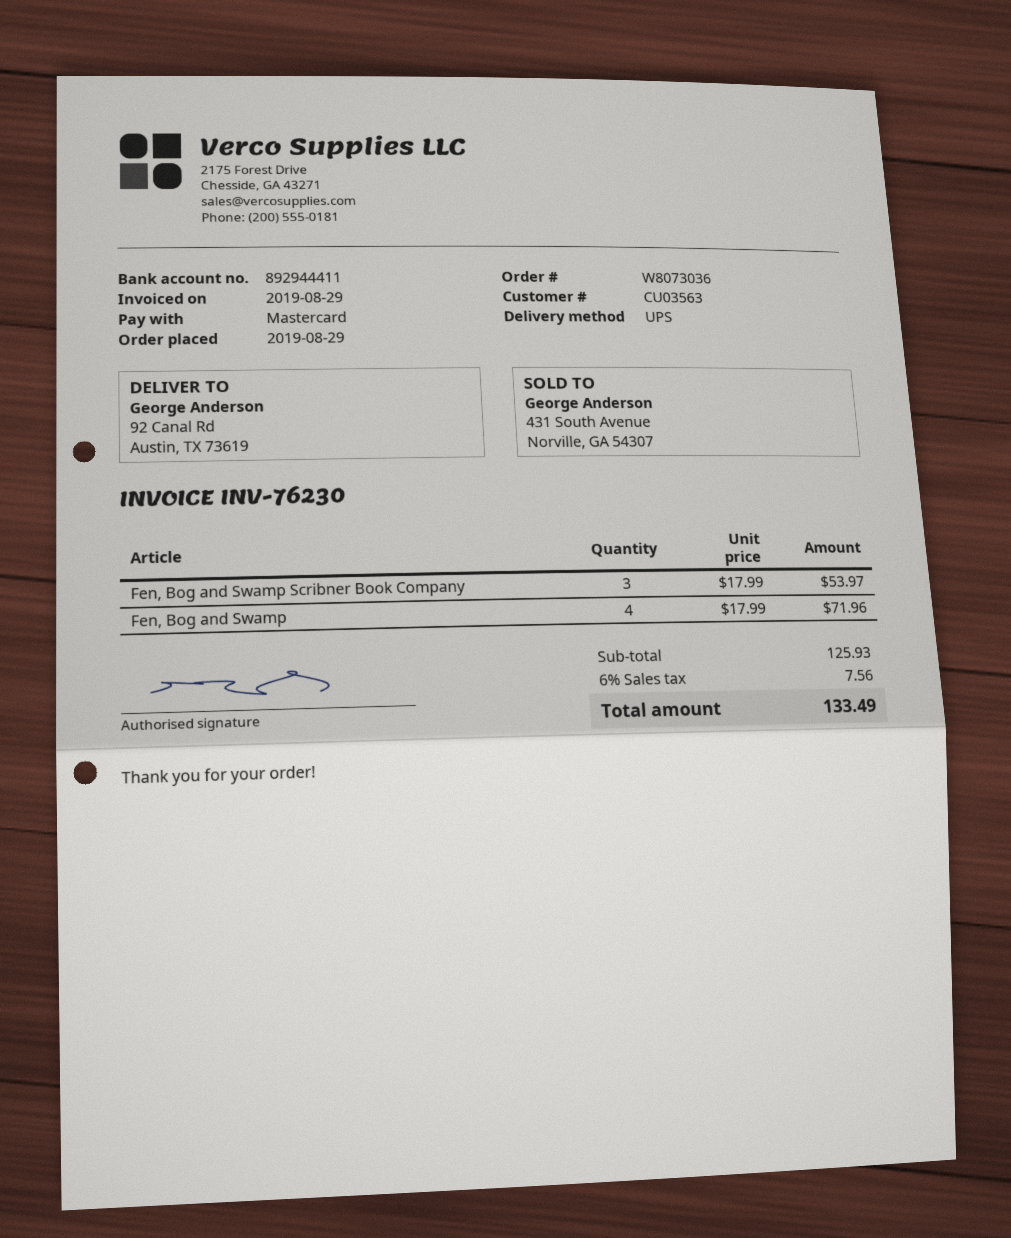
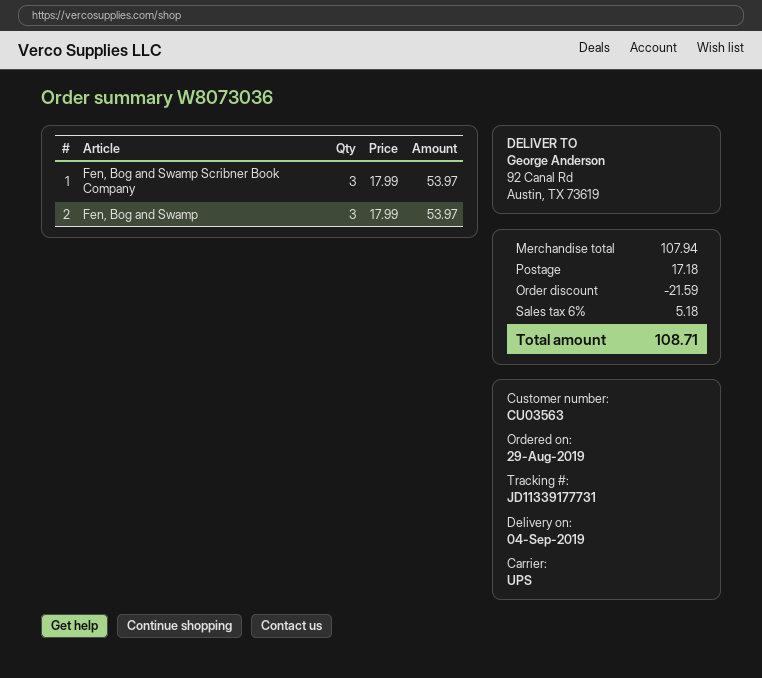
Fen, Bog and Swamp: 4 x 17.99 = 71.96 -> 3 x 17.99 = 53.97
subtotal: 125.93 -> 107.94
discount: none -> 21.59
shipping: none -> 17.18
tax: 6% = 7.56 -> 6% = 5.18
total: 133.49 -> 108.71

